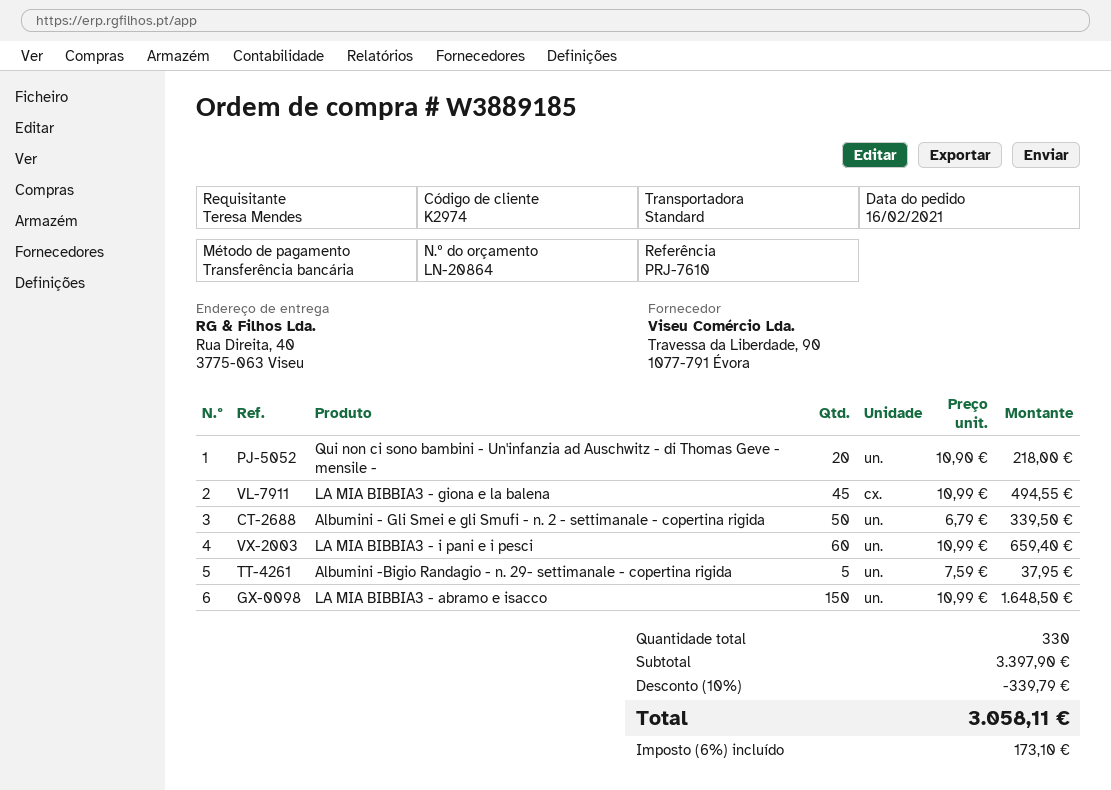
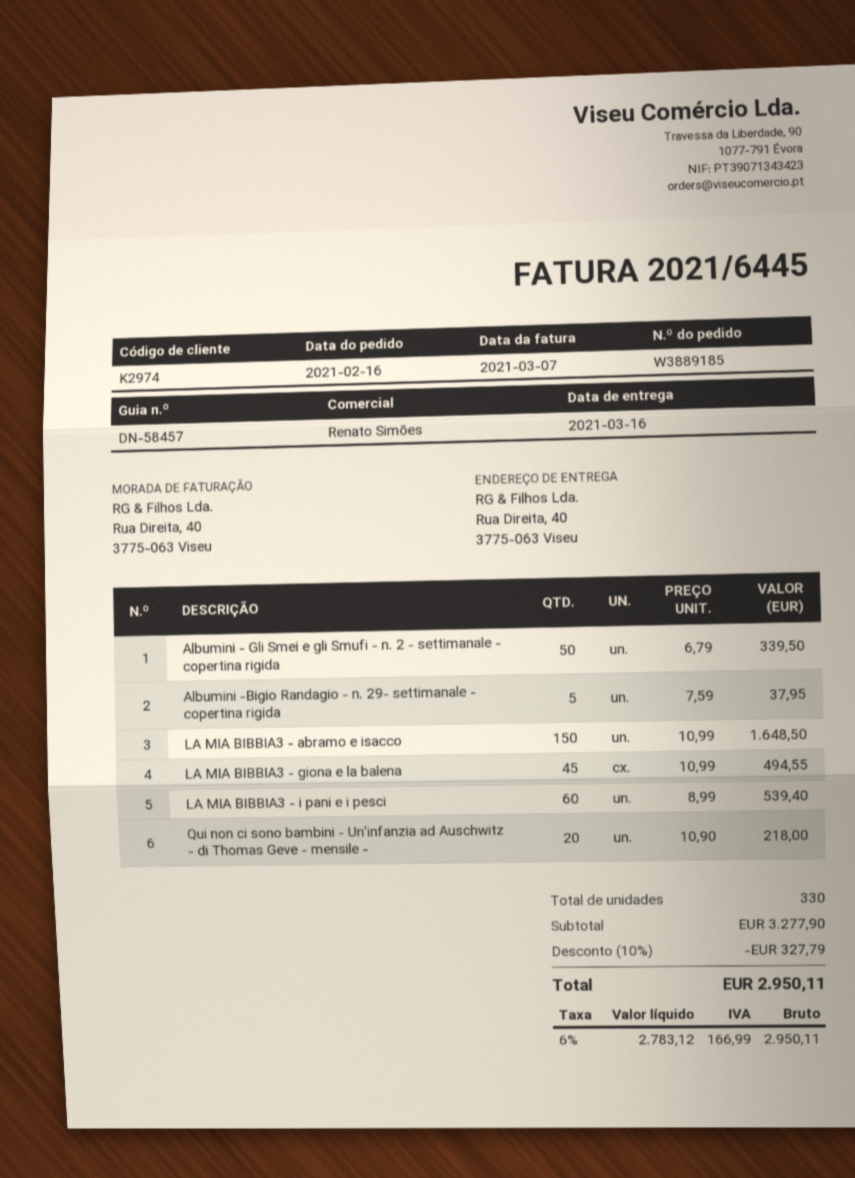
LA MIA BIBBIA3 - i pani e i pesci: 60 x 10.99 = 659.40 -> 60 x 8.99 = 539.40
subtotal: 3397.90 -> 3277.90
discount: 10% = 339.79 -> 10% = 327.79
tax: 6% = 173.10 -> 6% = 166.99
total: 3058.11 -> 2950.11

